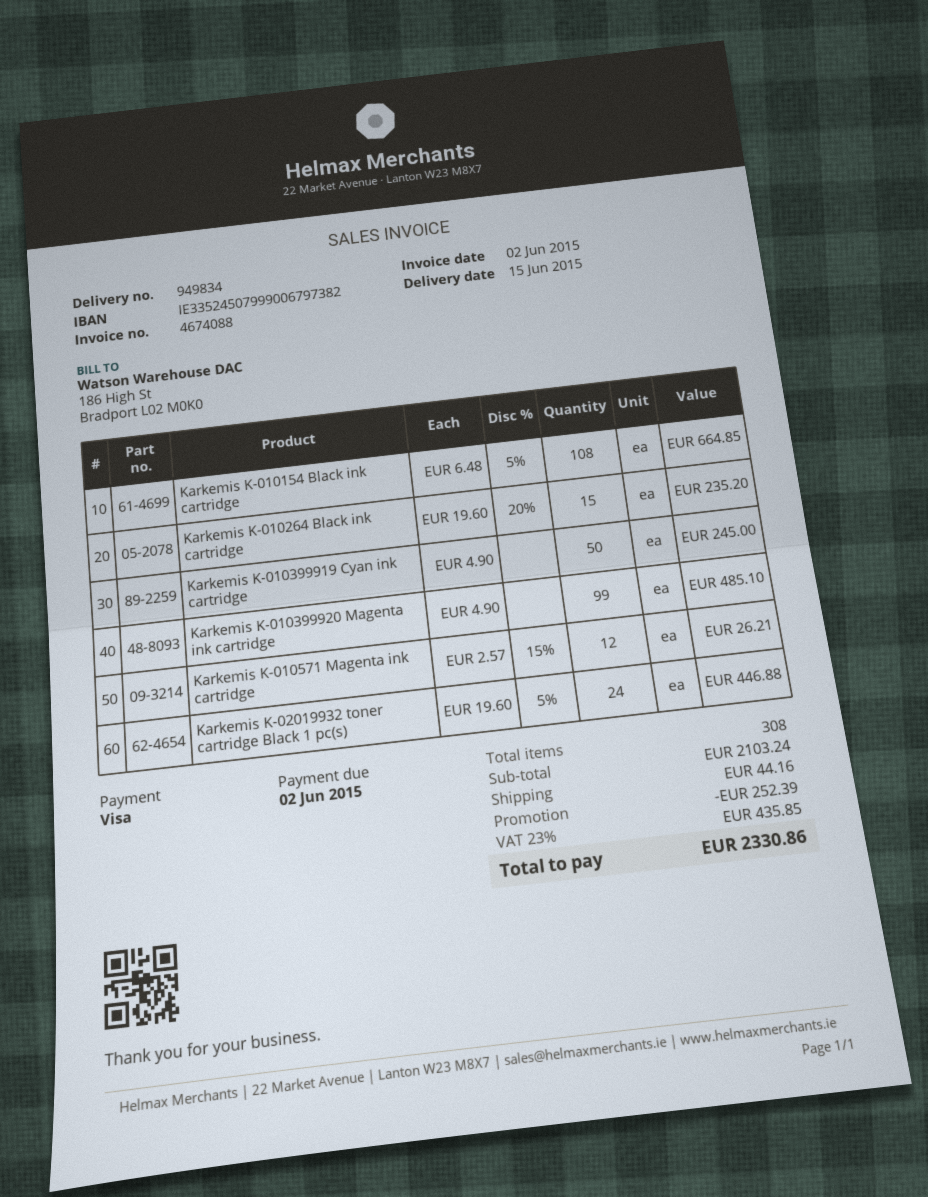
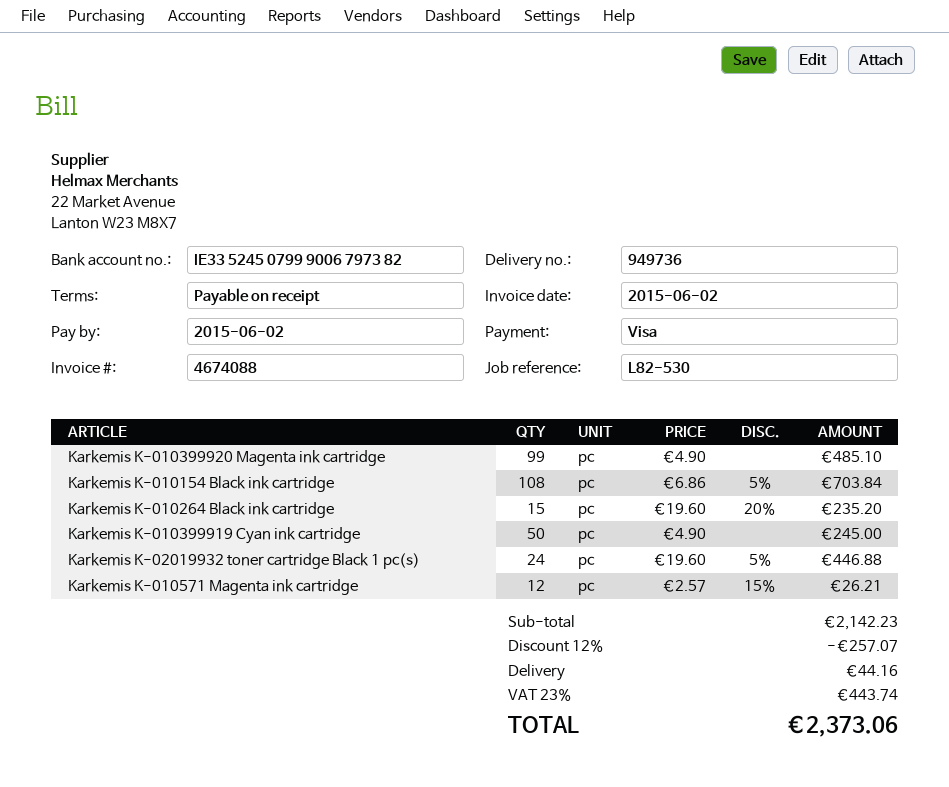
delivery note number: 949834 -> 949736
Karkemis K-010154 Black ink cartridge: 108 x 6.48 - 5% = 664.85 -> 108 x 6.86 - 5% = 703.84
subtotal: 2103.24 -> 2142.23
discount: 252.39 -> 257.07
tax: 23% = 435.85 -> 23% = 443.74
total: 2330.86 -> 2373.06

